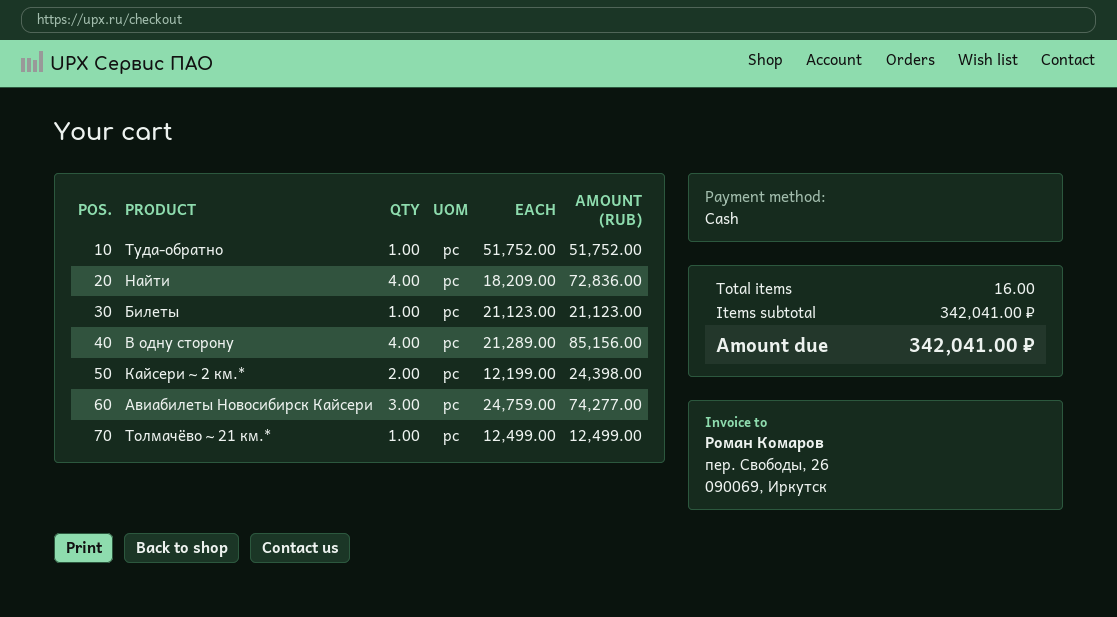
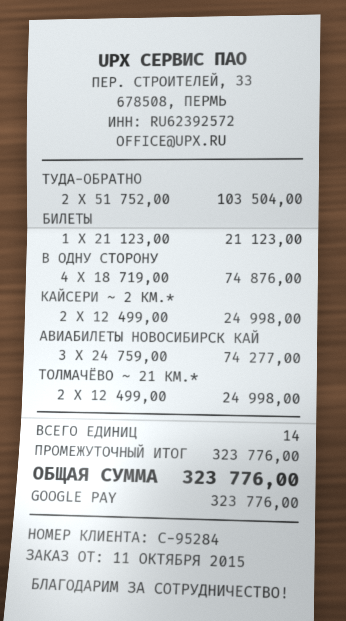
payment method: cash -> Google Pay
Туда-обратно: 1 x 51752.00 = 51752.00 -> 2 x 51752.00 = 103504.00
Найти: 4 x 18209.00 = 72836.00 -> none
В одну сторону: 4 x 21289.00 = 85156.00 -> 4 x 18719.00 = 74876.00
Кайсери ~ 2 км.*: 2 x 12199.00 = 24398.00 -> 2 x 12499.00 = 24998.00
Толмачёво ~ 21 км.*: 1 x 12499.00 = 12499.00 -> 2 x 12499.00 = 24998.00
total quantity: 16 -> 14
subtotal: 342041.00 -> 323776.00
total: 342041.00 -> 323776.00

